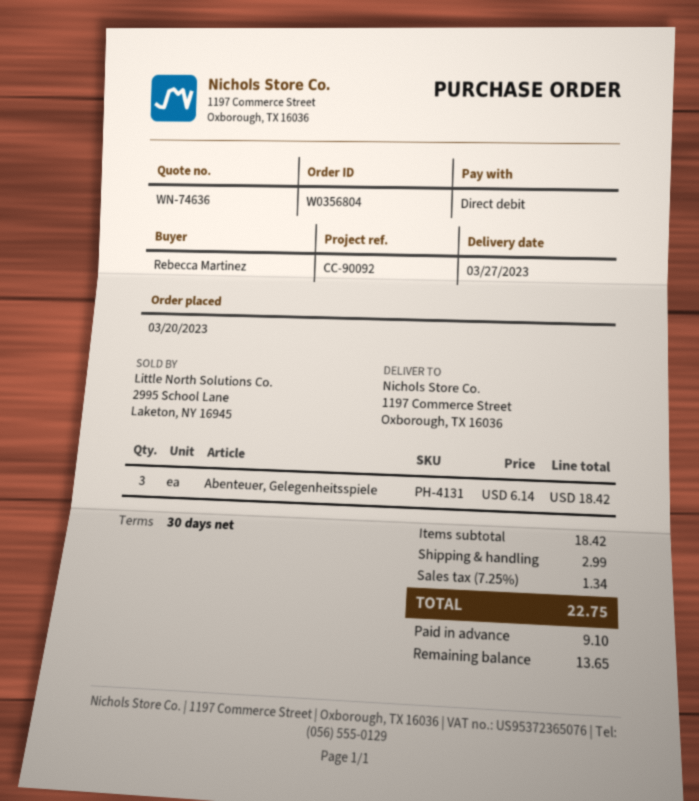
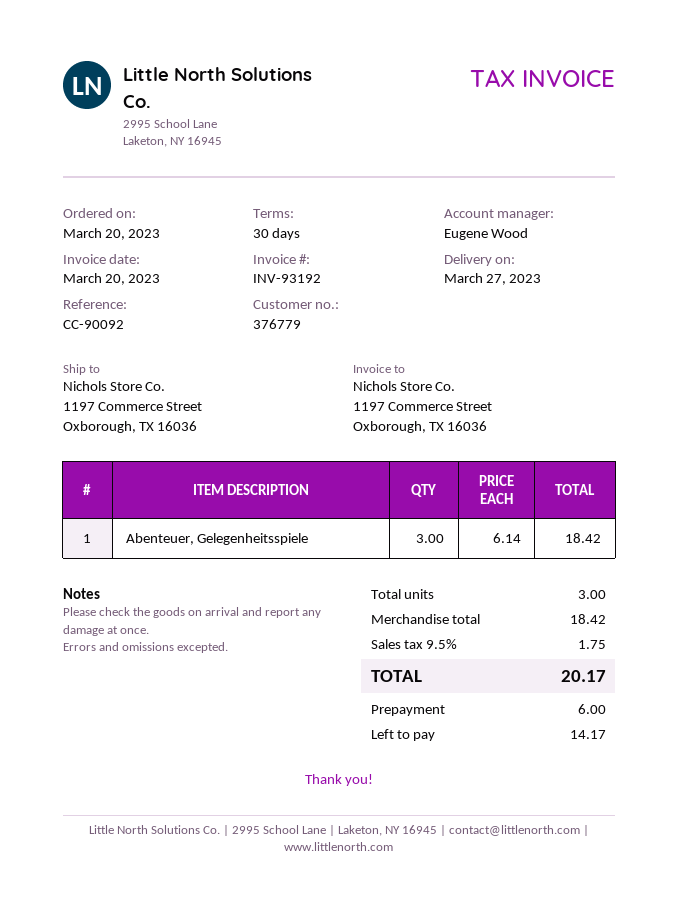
shipping: 2.99 -> none
tax: 7.25% = 1.34 -> 9.5% = 1.75
total: 22.75 -> 20.17
deposit: 9.10 -> 6.00
balance: 13.65 -> 14.17

